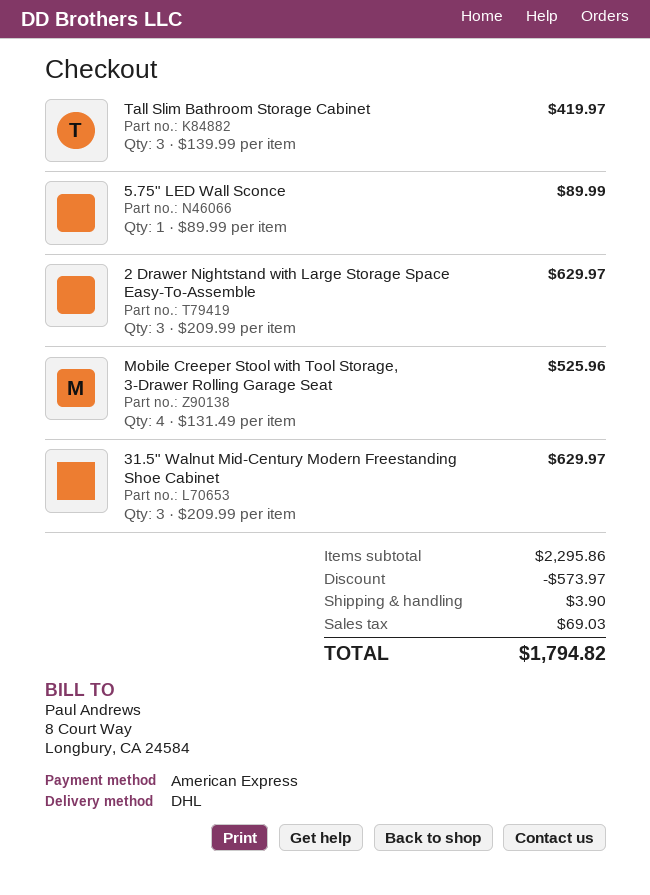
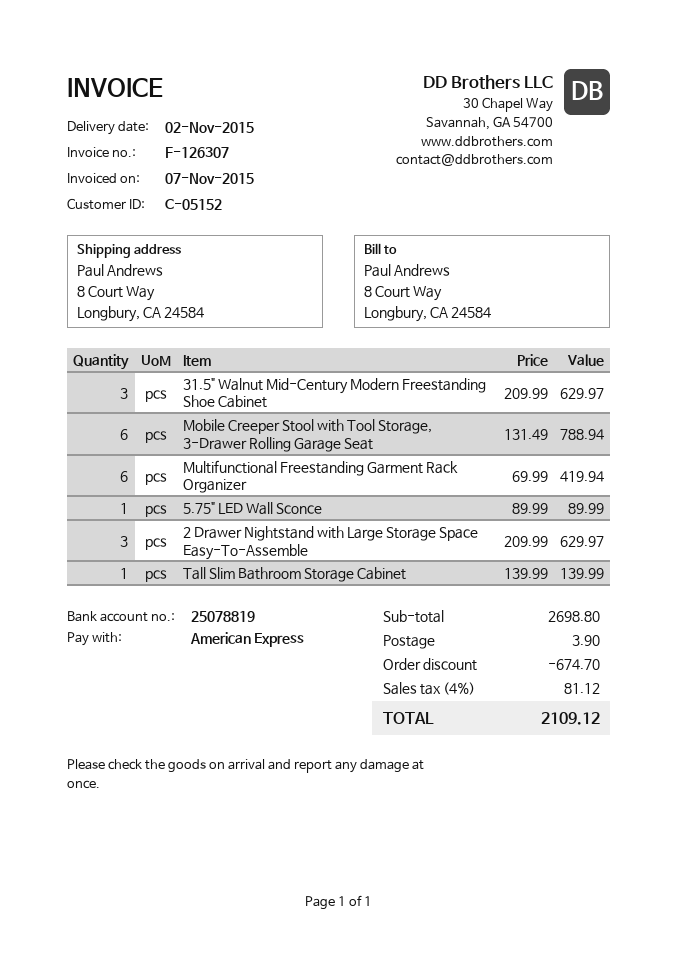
Tall Slim Bathroom Storage Cabinet: 3 x 139.99 = 419.97 -> 1 x 139.99 = 139.99
Mobile Creeper Stool with Tool Storage, 3-Drawer Rolling Garage Seat: 4 x 131.49 = 525.96 -> 6 x 131.49 = 788.94
Multifunctional Freestanding Garment Rack Organizer: none -> 6 x 69.99 = 419.94
subtotal: 2295.86 -> 2698.80
discount: 573.97 -> 674.70
tax: 69.03 -> 81.12
total: 1794.82 -> 2109.12

